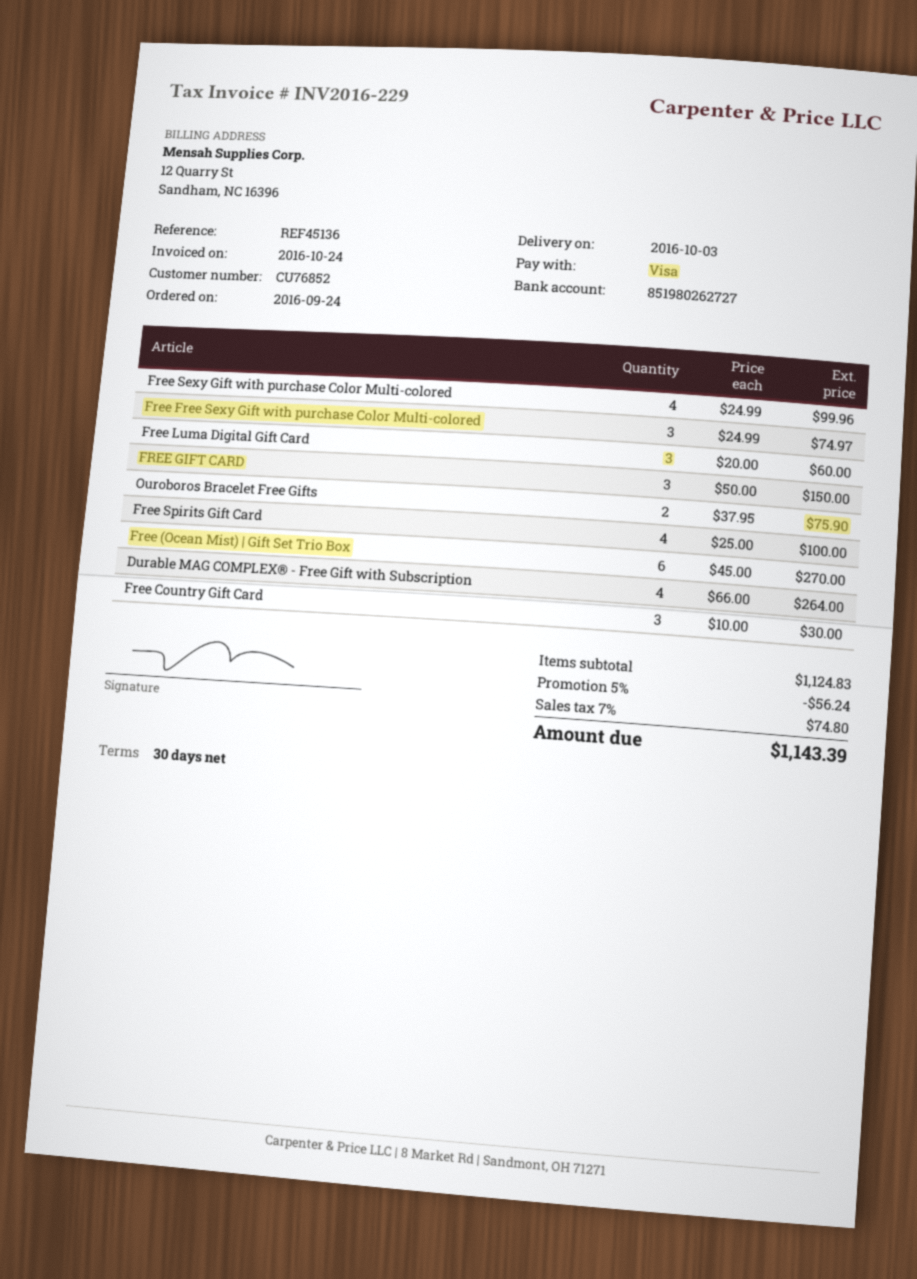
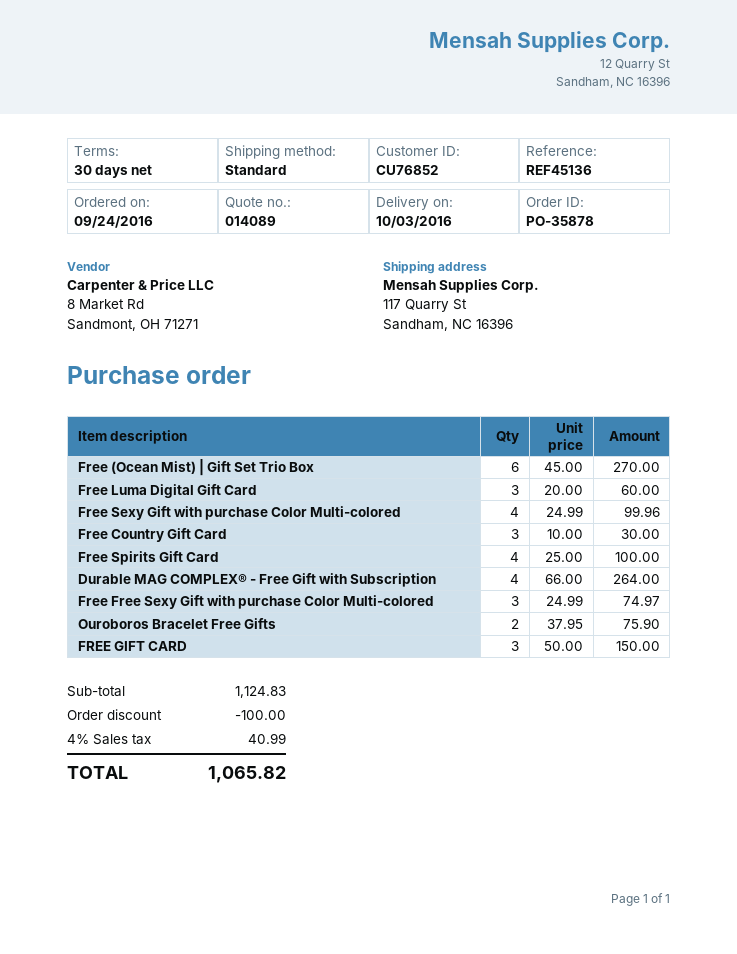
discount: 56.24 -> 100.00
tax: 7% = 74.80 -> 4% = 40.99
total: 1143.39 -> 1065.82

